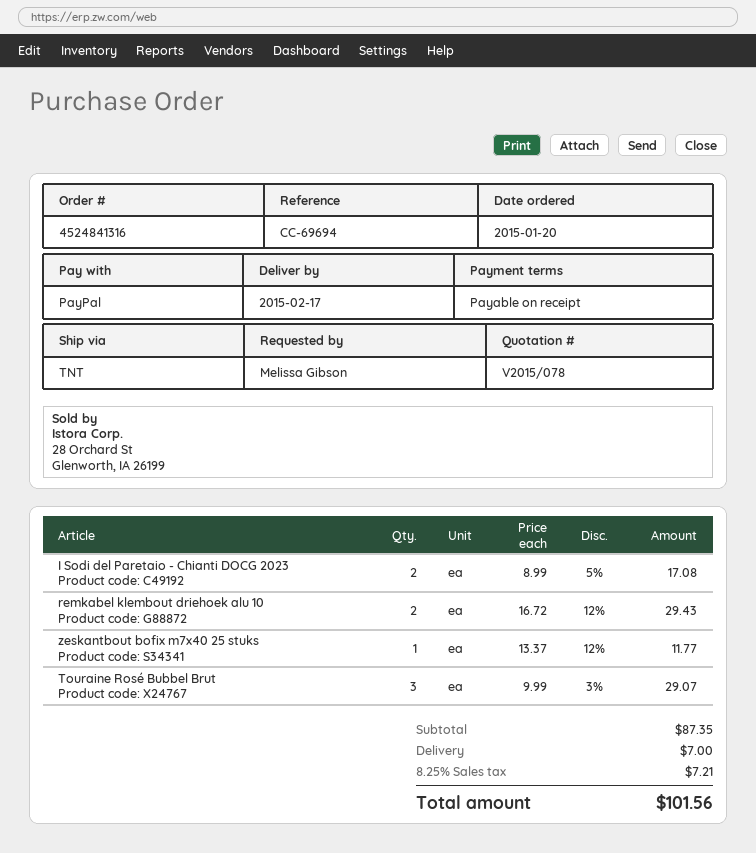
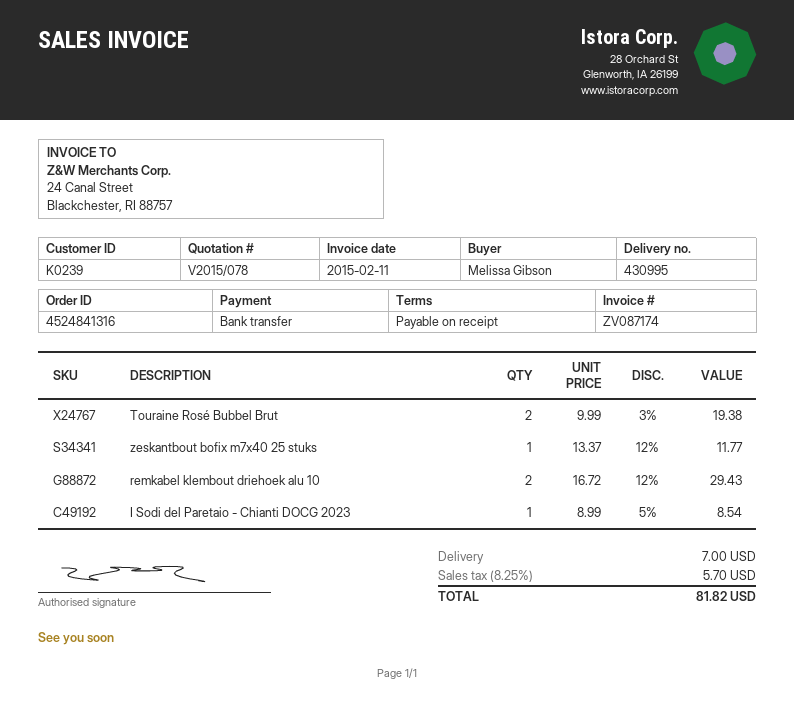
payment method: PayPal -> bank transfer
I Sodi del Paretaio - Chianti DOCG 2023: 2 x 8.99 - 5% = 17.08 -> 1 x 8.99 - 5% = 8.54
Touraine Rosé Bubbel Brut: 3 x 9.99 - 3% = 29.07 -> 2 x 9.99 - 3% = 19.38
tax: 8.25% = 7.21 -> 8.25% = 5.70
total: 101.56 -> 81.82

